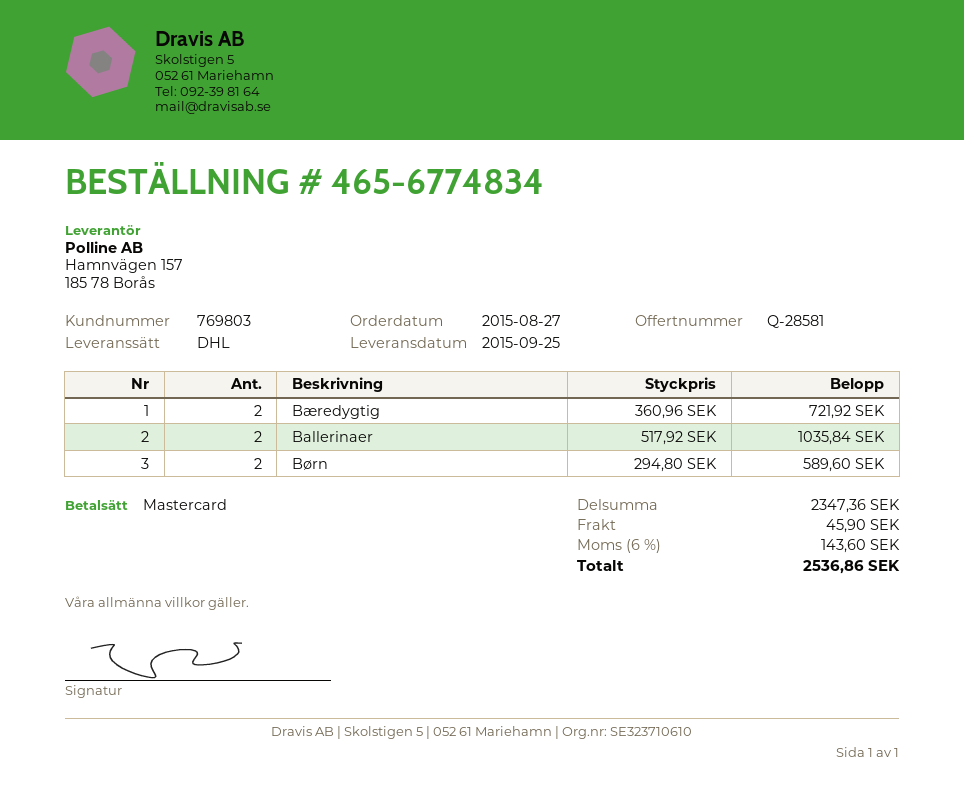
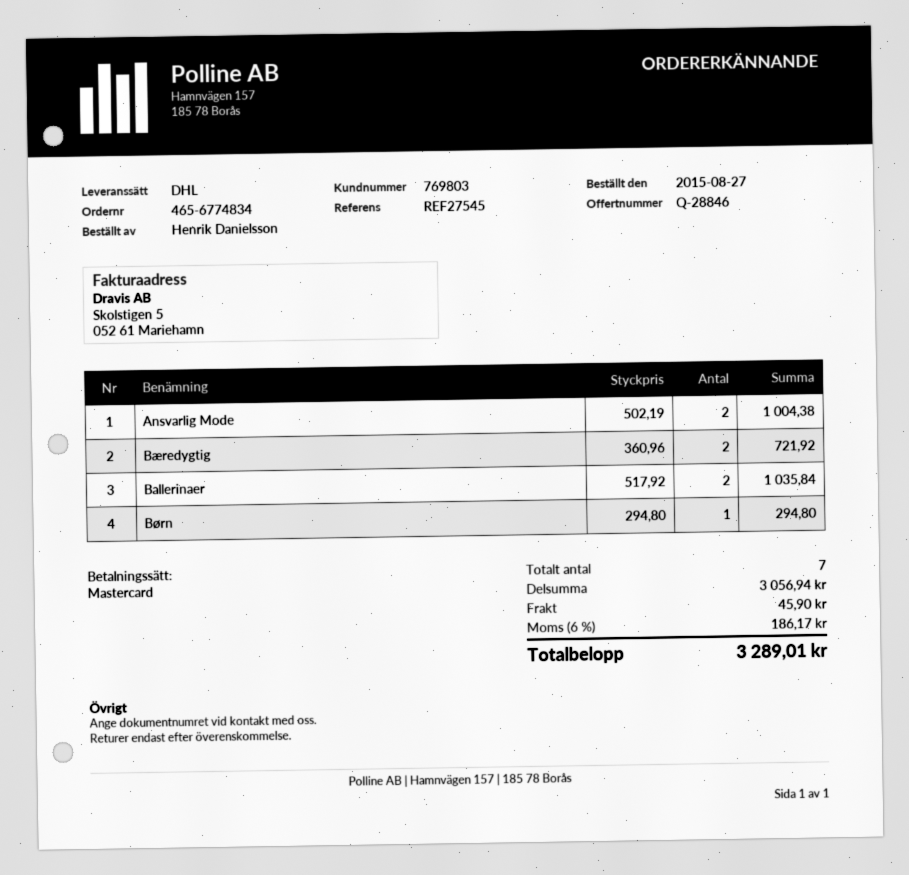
quote number: Q-28581 -> Q-28846
Børn: 2 x 294.80 = 589.60 -> 1 x 294.80 = 294.80
Ansvarlig Mode: none -> 2 x 502.19 = 1004.38
subtotal: 2347.36 -> 3056.94
tax: 6% = 143.60 -> 6% = 186.17
total: 2536.86 -> 3289.01

